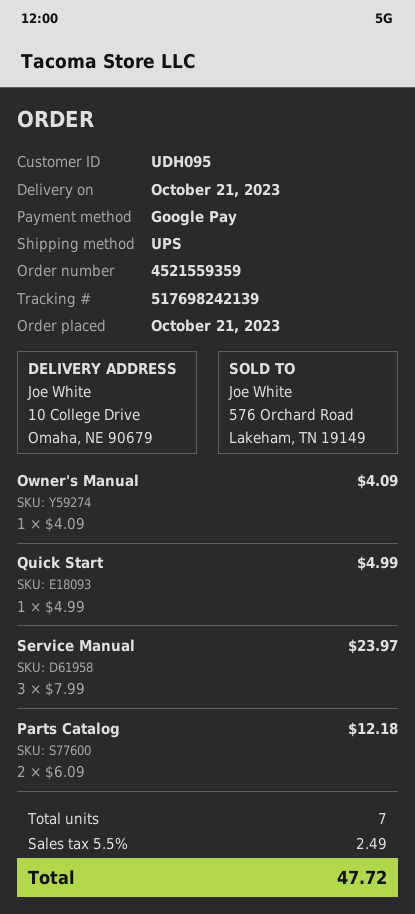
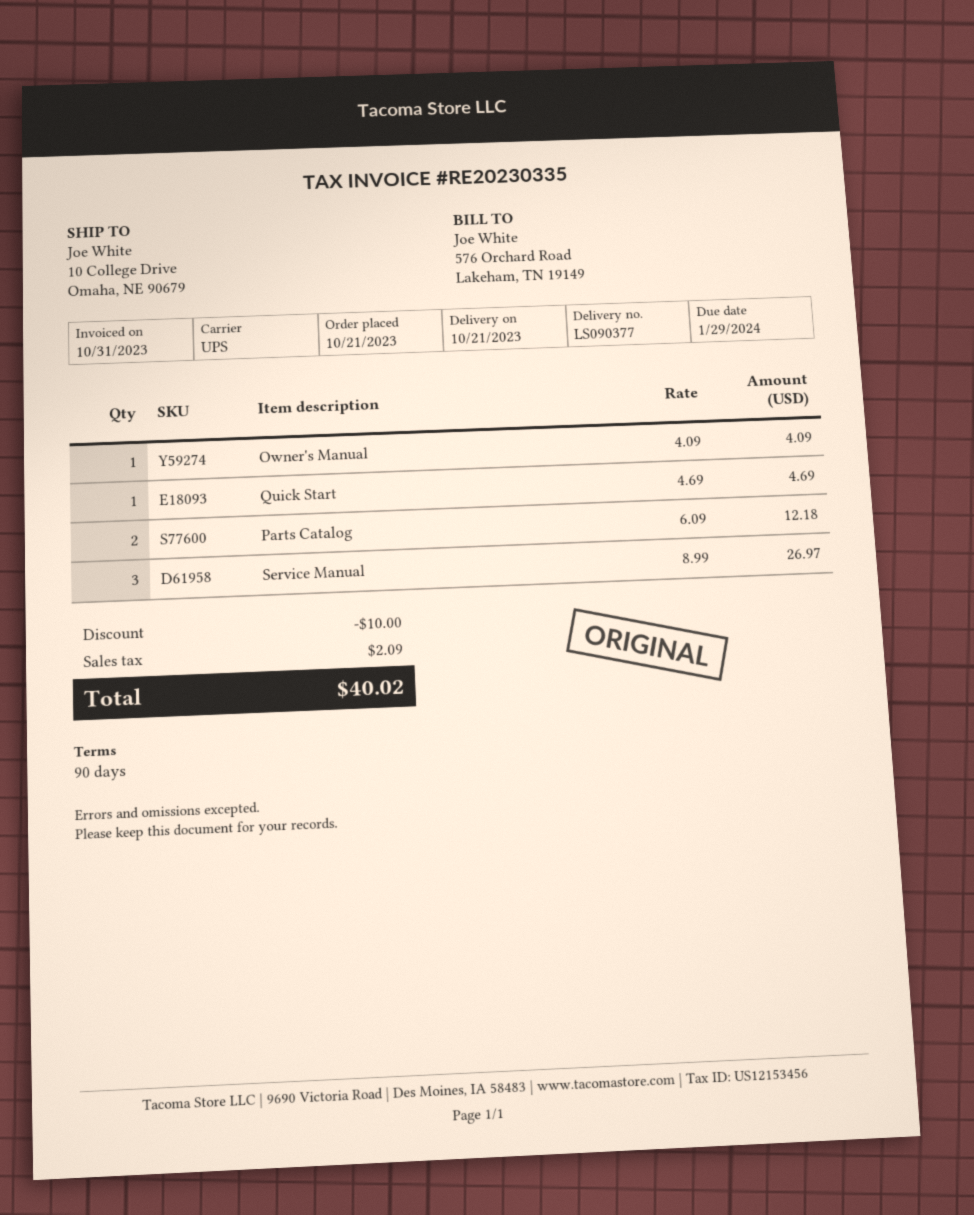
Quick Start: 1 x 4.99 = 4.99 -> 1 x 4.69 = 4.69
Service Manual: 3 x 7.99 = 23.97 -> 3 x 8.99 = 26.97
discount: none -> 10.00
tax: 2.49 -> 2.09
total: 47.72 -> 40.02

